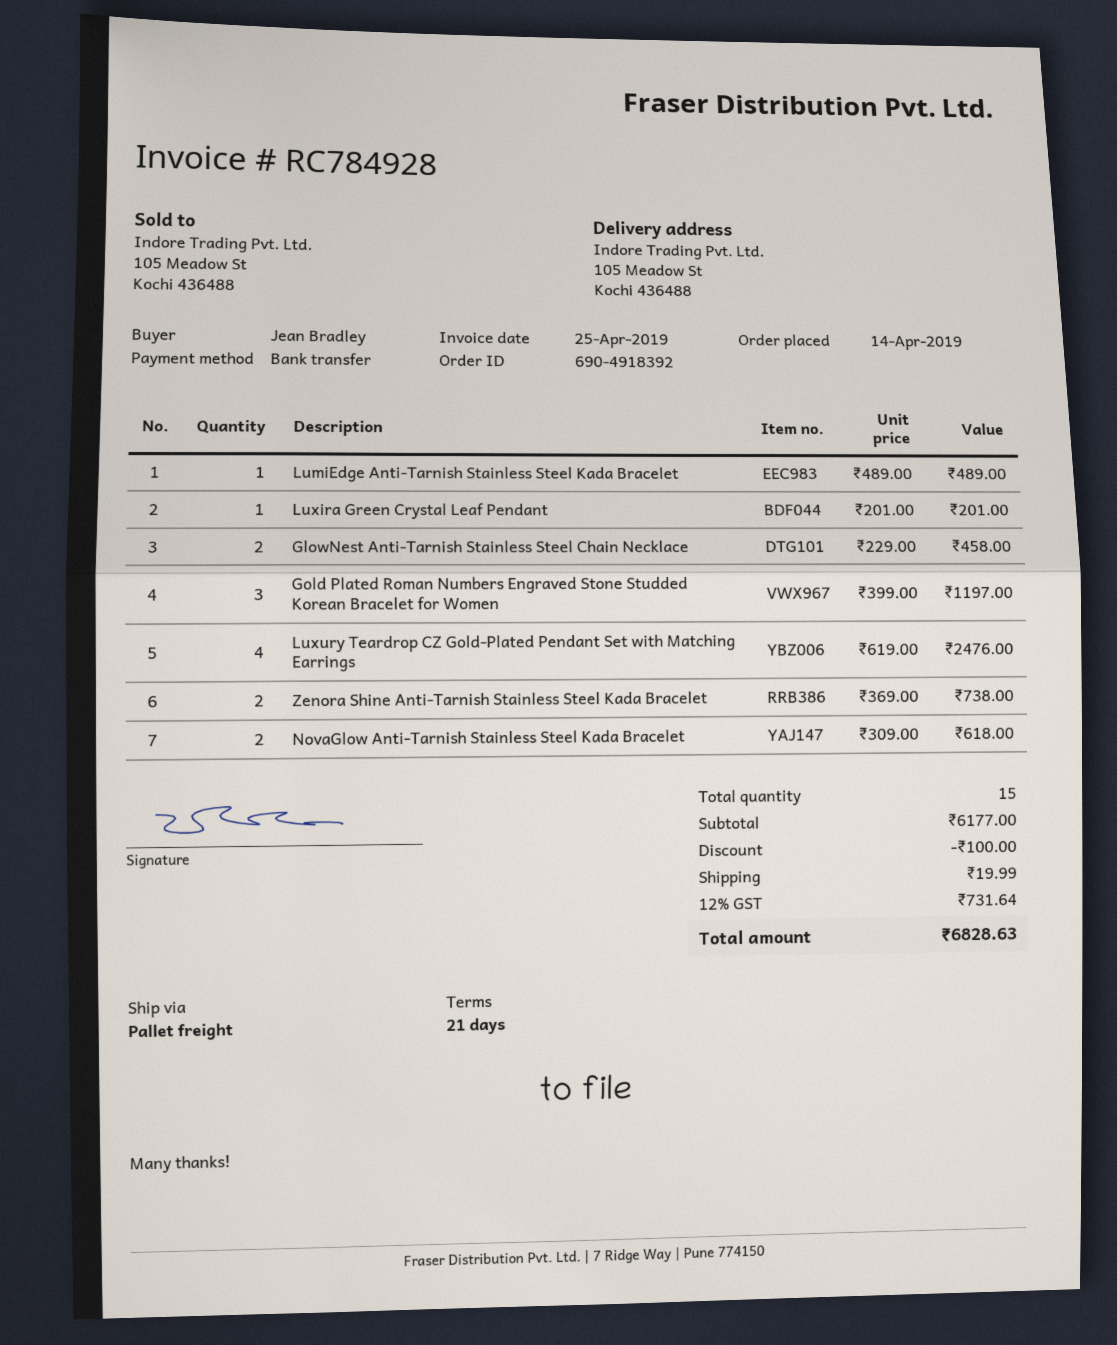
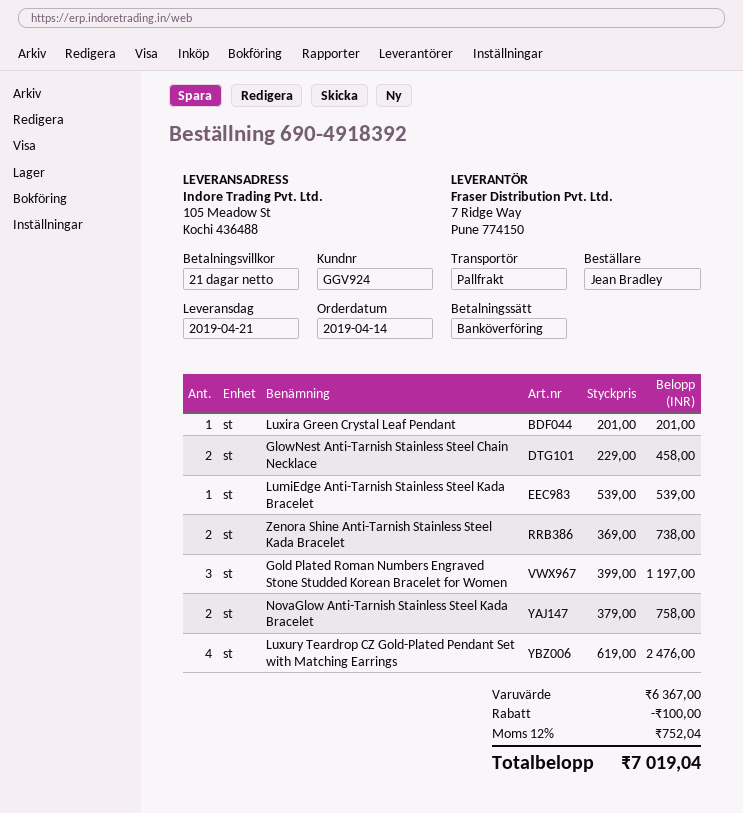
LumiEdge Anti-Tarnish Stainless Steel Kada Bracelet: 1 x 489.00 = 489.00 -> 1 x 539.00 = 539.00
NovaGlow Anti-Tarnish Stainless Steel Kada Bracelet: 2 x 309.00 = 618.00 -> 2 x 379.00 = 758.00
subtotal: 6177.00 -> 6367.00
shipping: 19.99 -> none
tax: 12% = 731.64 -> 12% = 752.04
total: 6828.63 -> 7019.04

